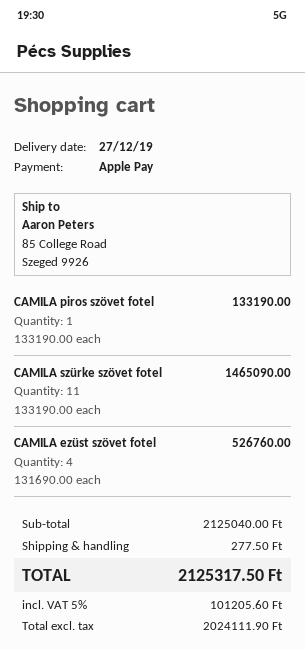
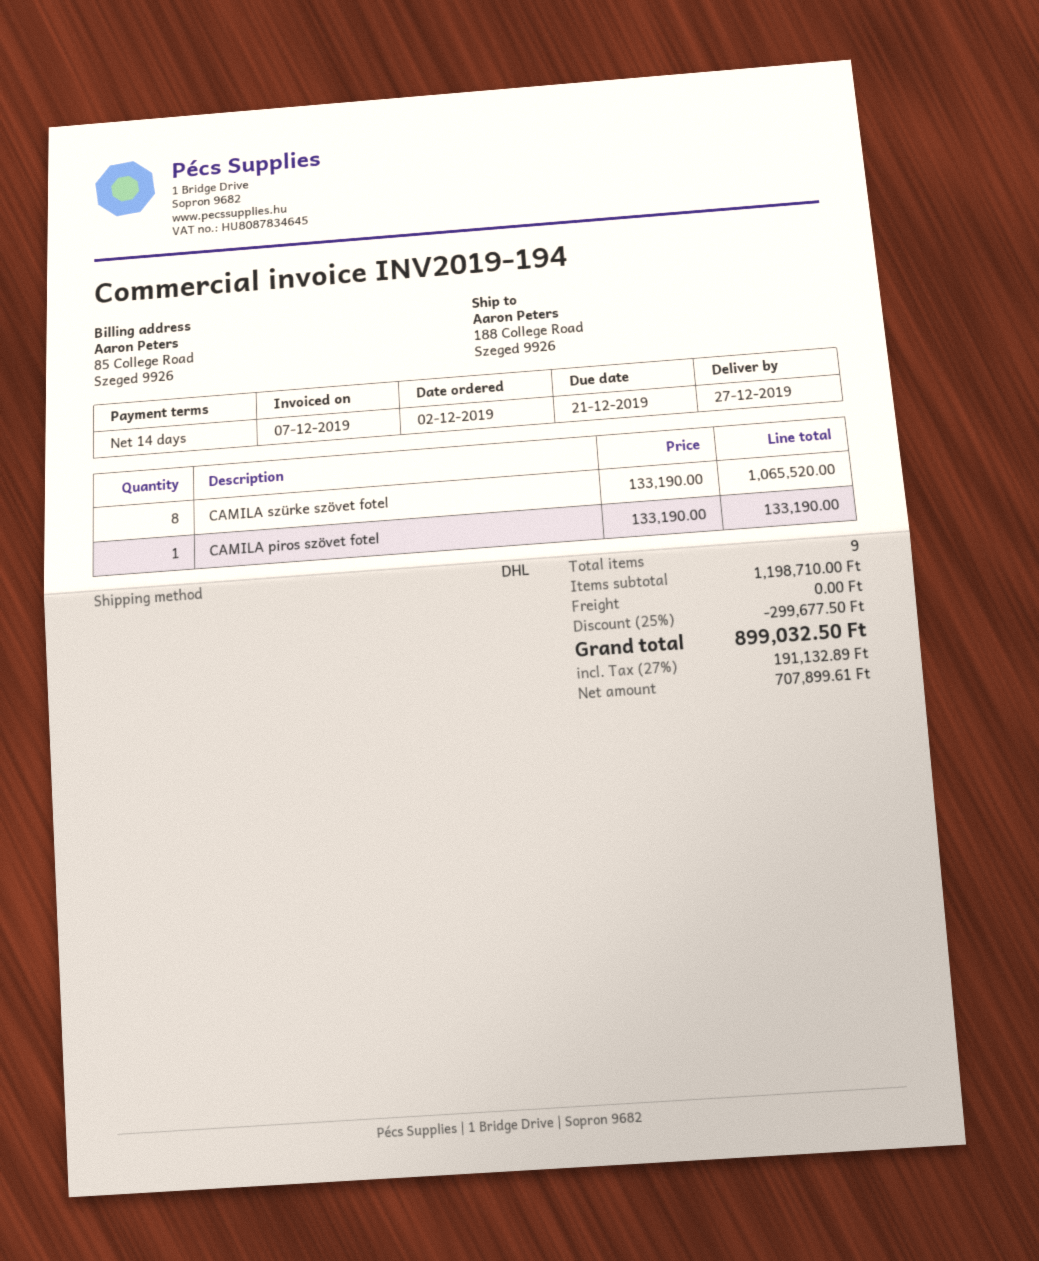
ship to: 85 College Road, Szeged 9926 -> 188 College Road, Szeged 9926
CAMILA szürke szövet fotel: 11 x 133190.00 = 1465090.00 -> 8 x 133190.00 = 1065520.00
CAMILA ezüst szövet fotel: 4 x 131690.00 = 526760.00 -> none
subtotal: 2125040.00 -> 1198710.00
discount: none -> 25% = 299677.50
shipping: 277.50 -> 0.00
net: 2024111.90 -> 707899.61
tax: 5% = 101205.60 -> 27% = 191132.89
total: 2125317.50 -> 899032.50

